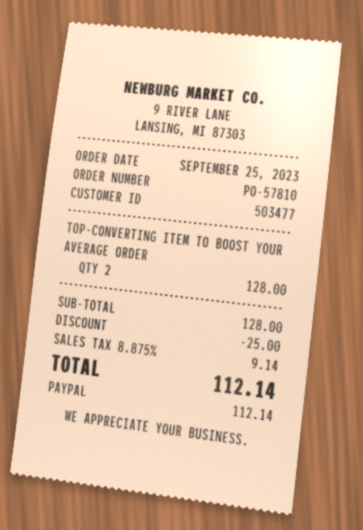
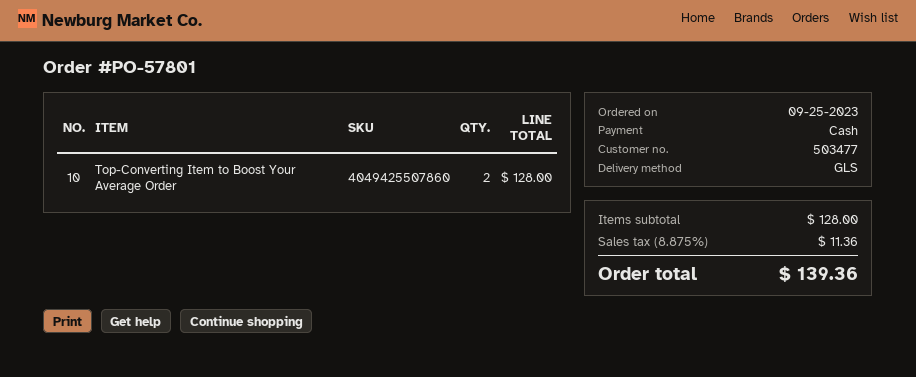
order number: PO-57810 -> PO-57801
payment method: PayPal -> cash
discount: 25.00 -> none
tax: 8.875% = 9.14 -> 8.875% = 11.36
total: 112.14 -> 139.36

